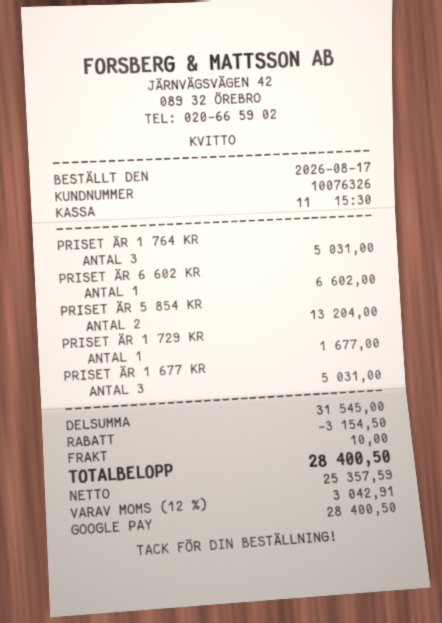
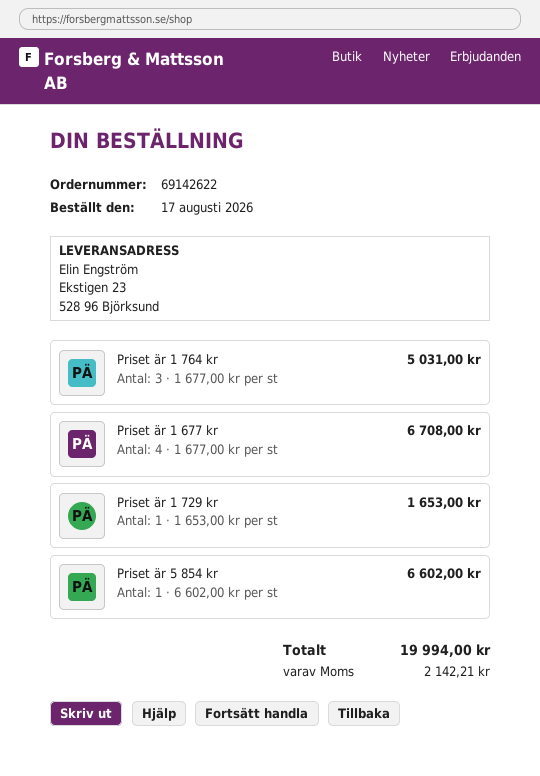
PRISET ÄR 6 602 KR: 1 for 6602.00 -> none
PRISET ÄR 5 854 KR: 2 for 13204.00 -> 1 for 6602.00
PRISET ÄR 1 729 KR: 1 for 1677.00 -> 1 for 1653.00
PRISET ÄR 1 677 KR: 3 for 5031.00 -> 4 for 6708.00
discount: 3154.50 -> none
shipping: 10.00 -> none
tax: 3042.91 -> 2142.21
total: 28400.50 -> 19994.00

